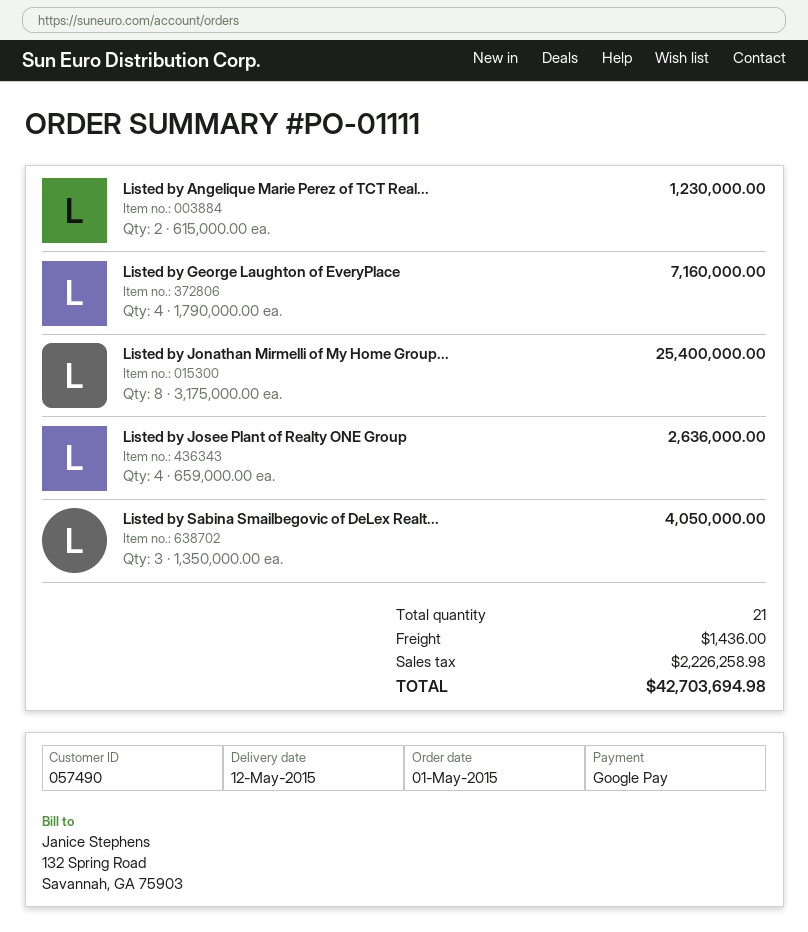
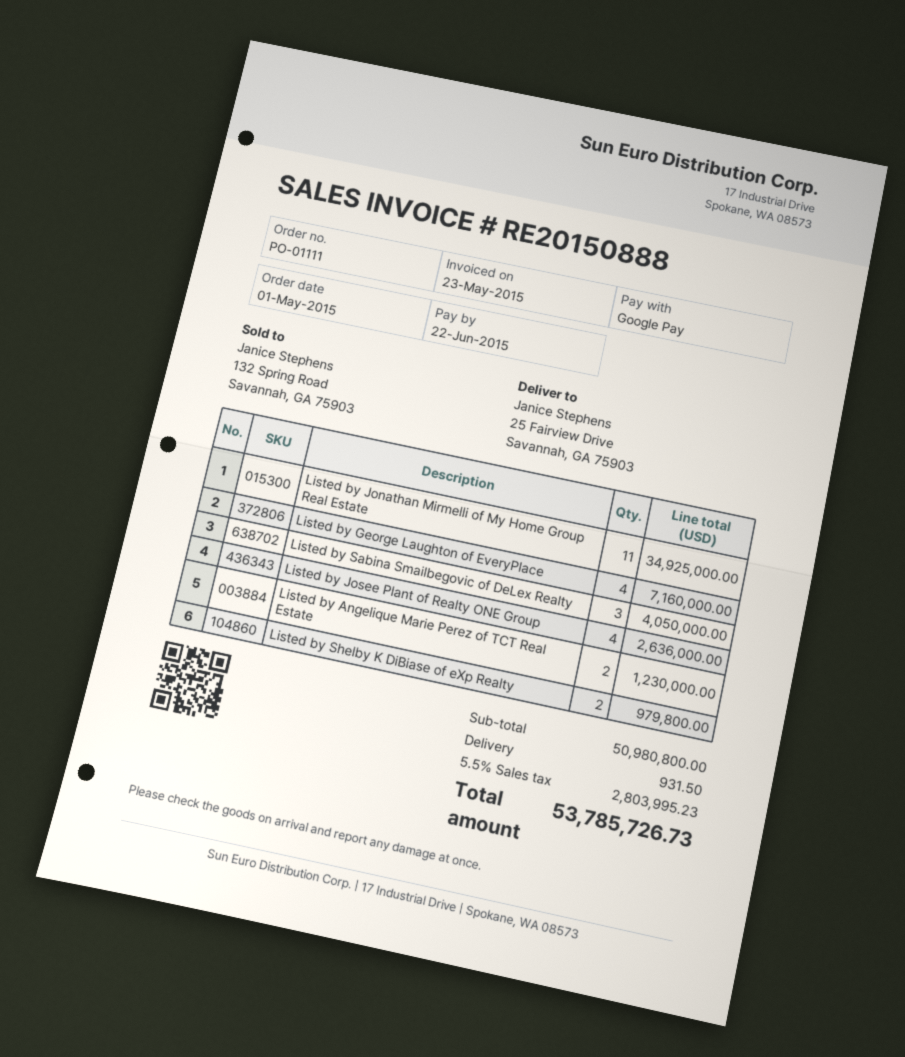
Listed by Jonathan Mirmelli of My Home Group...: 8 for 25400000.00 -> 11 for 34925000.00
Listed by Shelby K DiBiase of eXp Realty: none -> 2 for 979800.00
shipping: 1436.00 -> 931.50
tax: 2226258.98 -> 2803995.23
total: 42703694.98 -> 53785726.73

